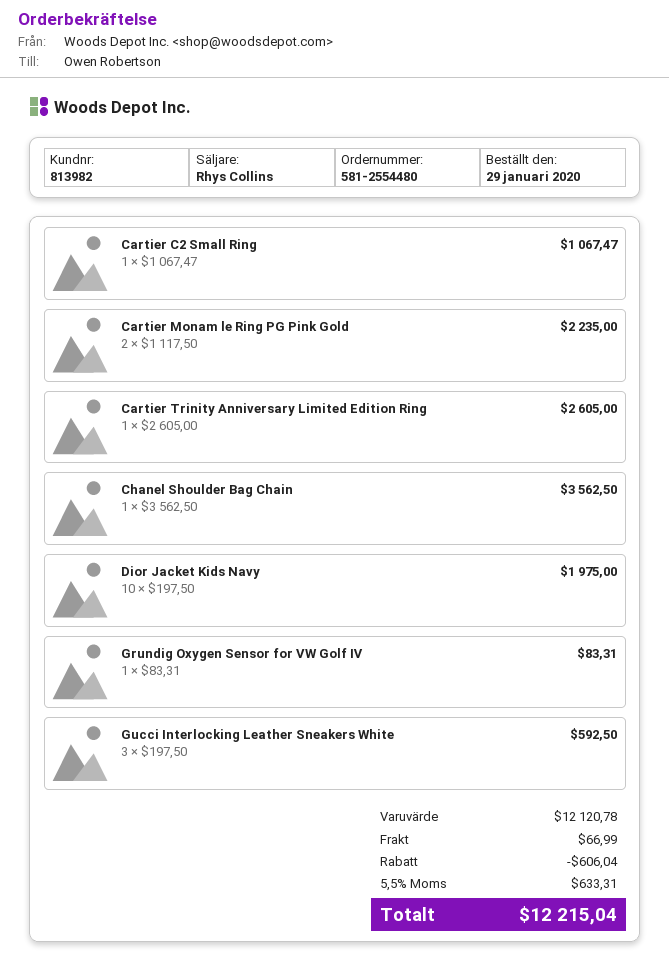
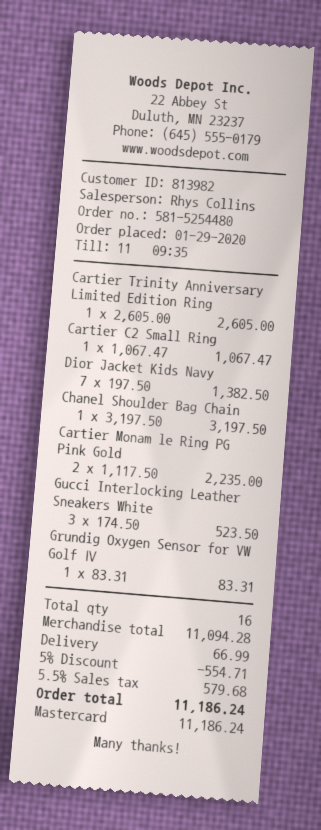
order number: 581-2554480 -> 581-5254480
Chanel Shoulder Bag Chain: 1 x 3562.50 = 3562.50 -> 1 x 3197.50 = 3197.50
Dior Jacket Kids Navy: 10 x 197.50 = 1975.00 -> 7 x 197.50 = 1382.50
Gucci Interlocking Leather Sneakers White: 3 x 197.50 = 592.50 -> 3 x 174.50 = 523.50
subtotal: 12120.78 -> 11094.28
discount: 606.04 -> 554.71
tax: 5.5% = 633.31 -> 5.5% = 579.68
total: 12215.04 -> 11186.24

